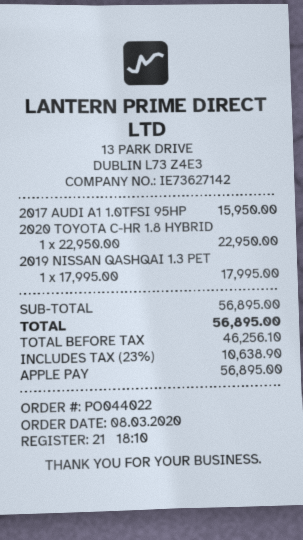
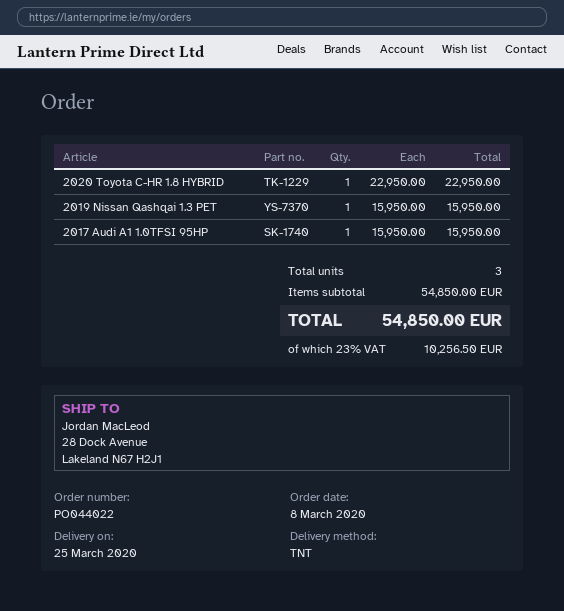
2019 NISSAN QASHQAI 1.3 PET: 1 x 17995.00 = 17995.00 -> 1 x 15950.00 = 15950.00
subtotal: 56895.00 -> 54850.00
tax: 23% = 10638.90 -> 23% = 10256.50
total: 56895.00 -> 54850.00

